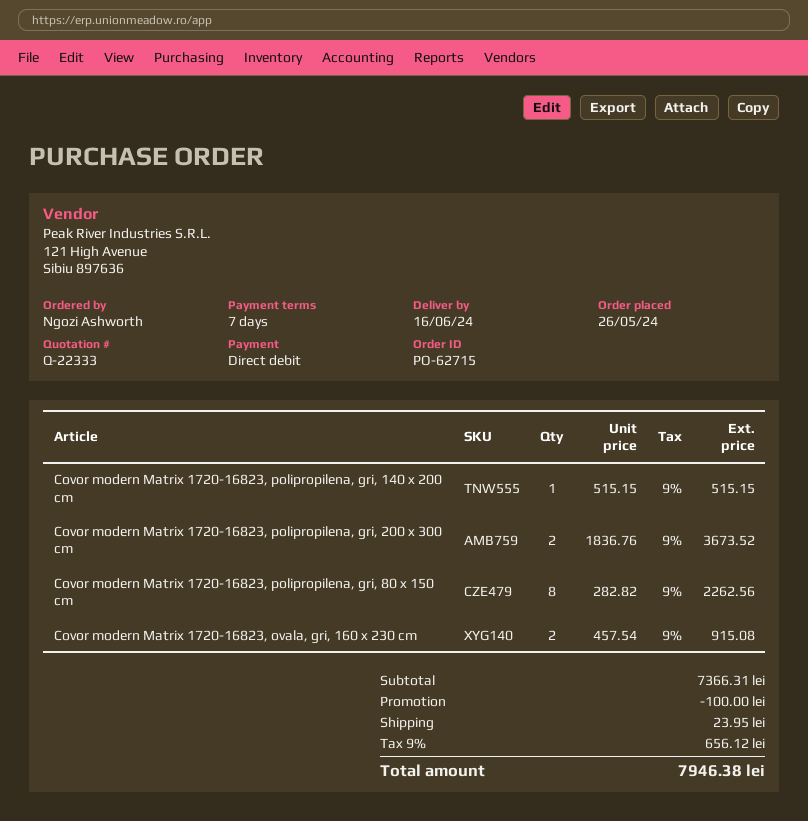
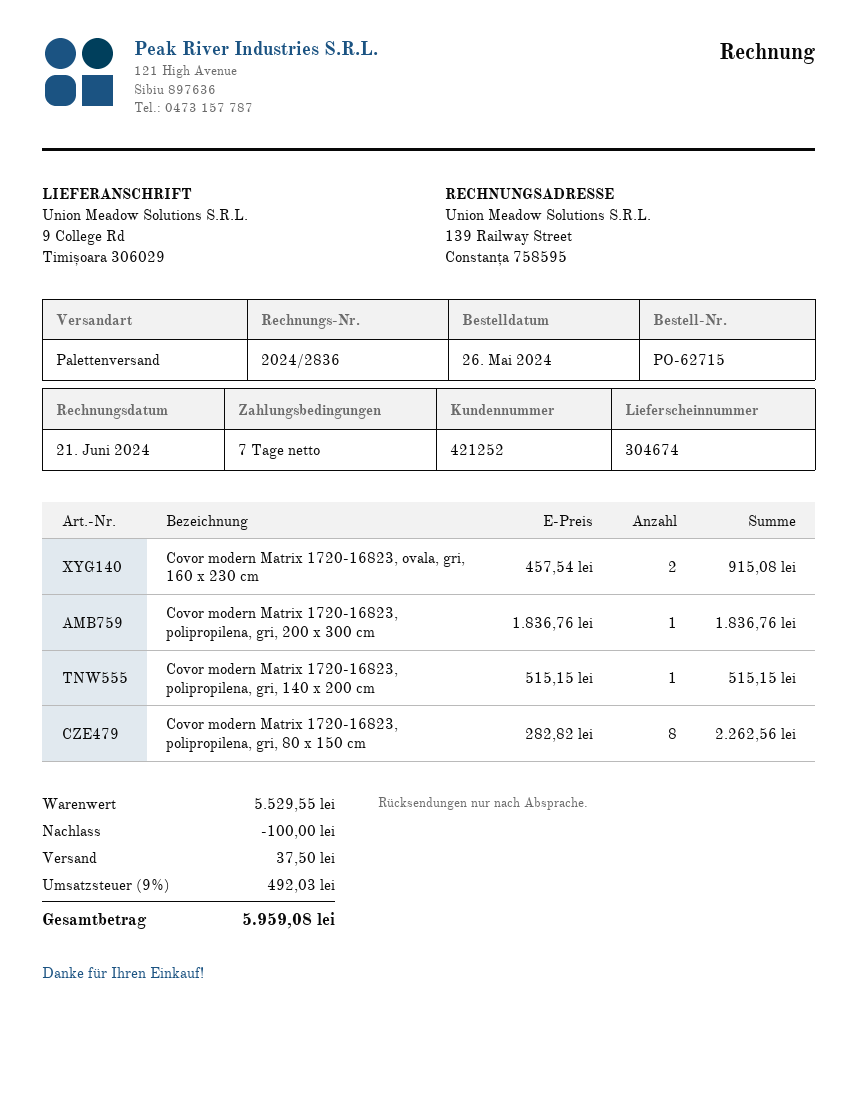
Covor modern Matrix 1720-16823, polipropilena, gri, 200 x 300 cm: 2 x 1836.76 = 3673.52 -> 1 x 1836.76 = 1836.76
subtotal: 7366.31 -> 5529.55
shipping: 23.95 -> 37.50
tax: 9% = 656.12 -> 9% = 492.03
total: 7946.38 -> 5959.08

